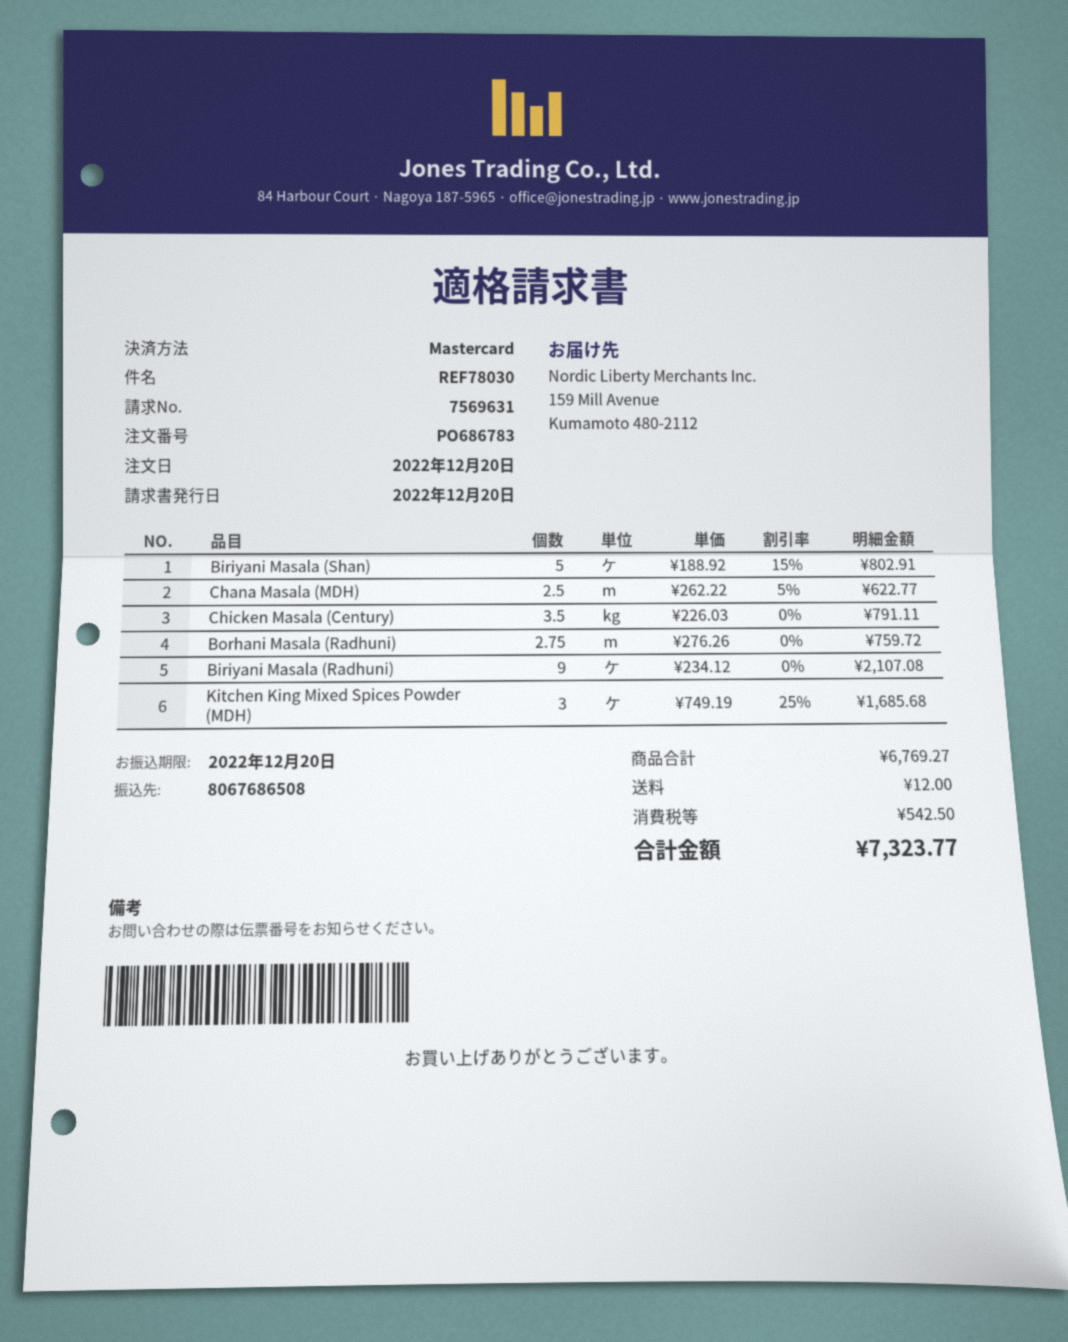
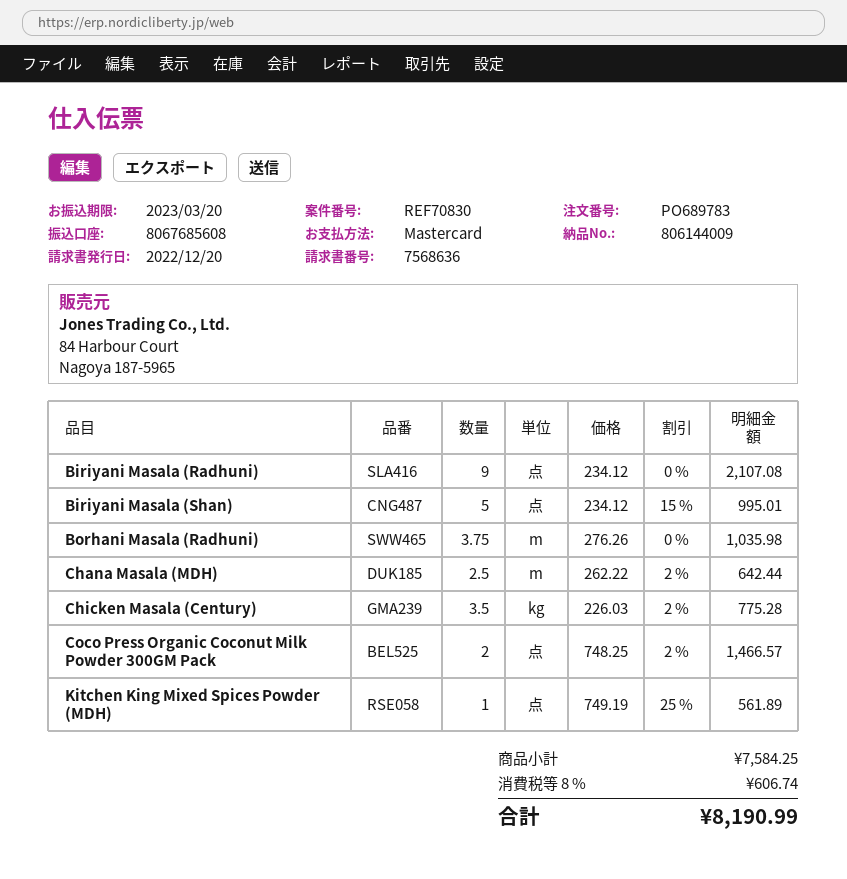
order number: PO686783 -> PO689783
invoice number: 7569631 -> 7568636
due date: 2022-12-20 -> 2023-03-20
reference: REF78030 -> REF70830
bank account: 8067686508 -> 8067685608
Biriyani Masala (Shan): 5 x 188.92 - 15% = 802.91 -> 5 x 234.12 - 15% = 995.01
Chana Masala (MDH): 2.5 x 262.22 - 5% = 622.77 -> 2.5 x 262.22 - 2% = 642.44
Chicken Masala (Century): 3.5 x 226.03 = 791.11 -> 3.5 x 226.03 - 2% = 775.28
Borhani Masala (Radhuni): 2.75 x 276.26 = 759.72 -> 3.75 x 276.26 = 1035.98
Kitchen King Mixed Spices Powder (MDH): 3 x 749.19 - 25% = 1685.68 -> 1 x 749.19 - 25% = 561.89
Coco Press Organic Coconut Milk Powder 300GM Pack: none -> 2 x 748.25 - 2% = 1466.57
subtotal: 6769.27 -> 7584.25
shipping: 12.00 -> none
tax: 542.50 -> 606.74
total: 7323.77 -> 8190.99

